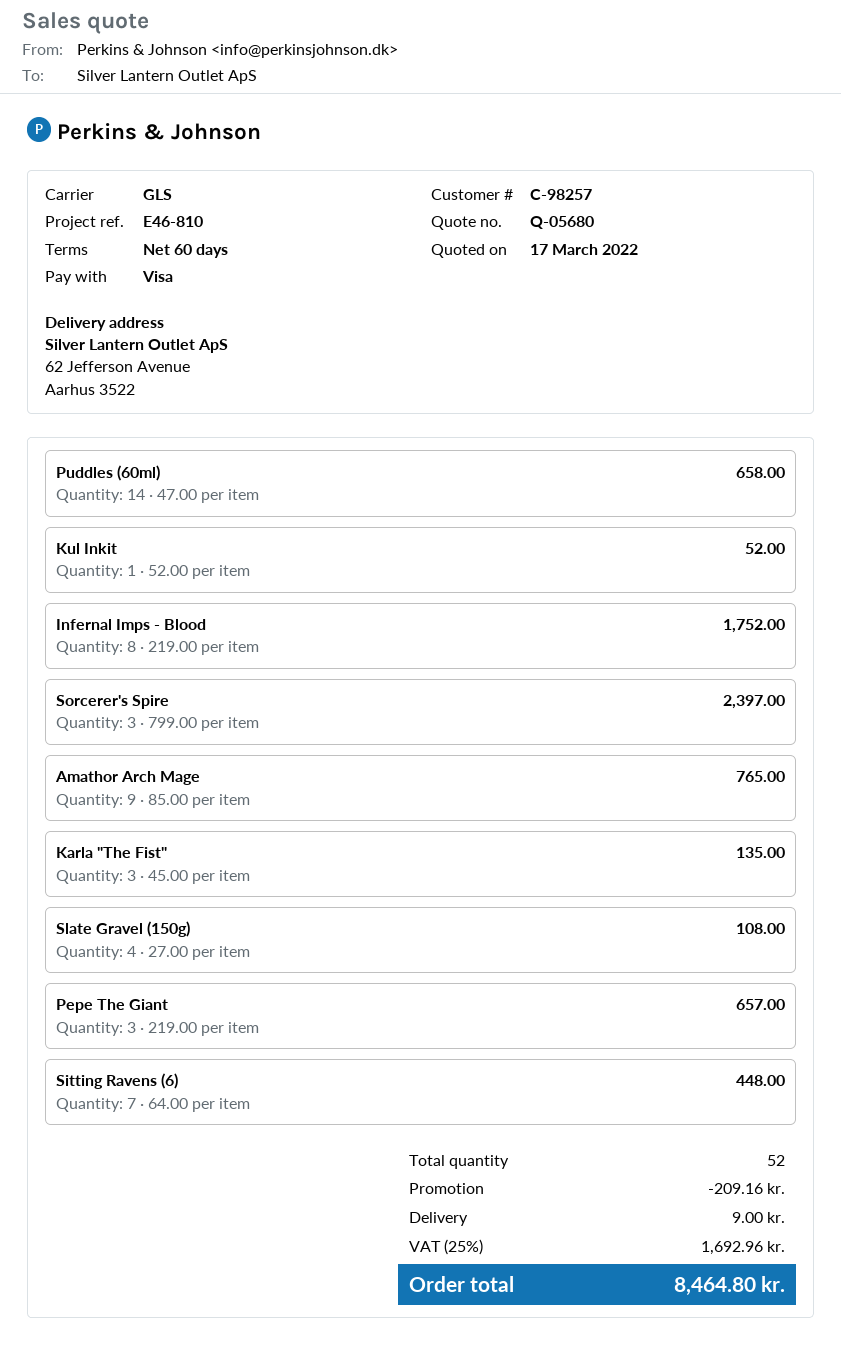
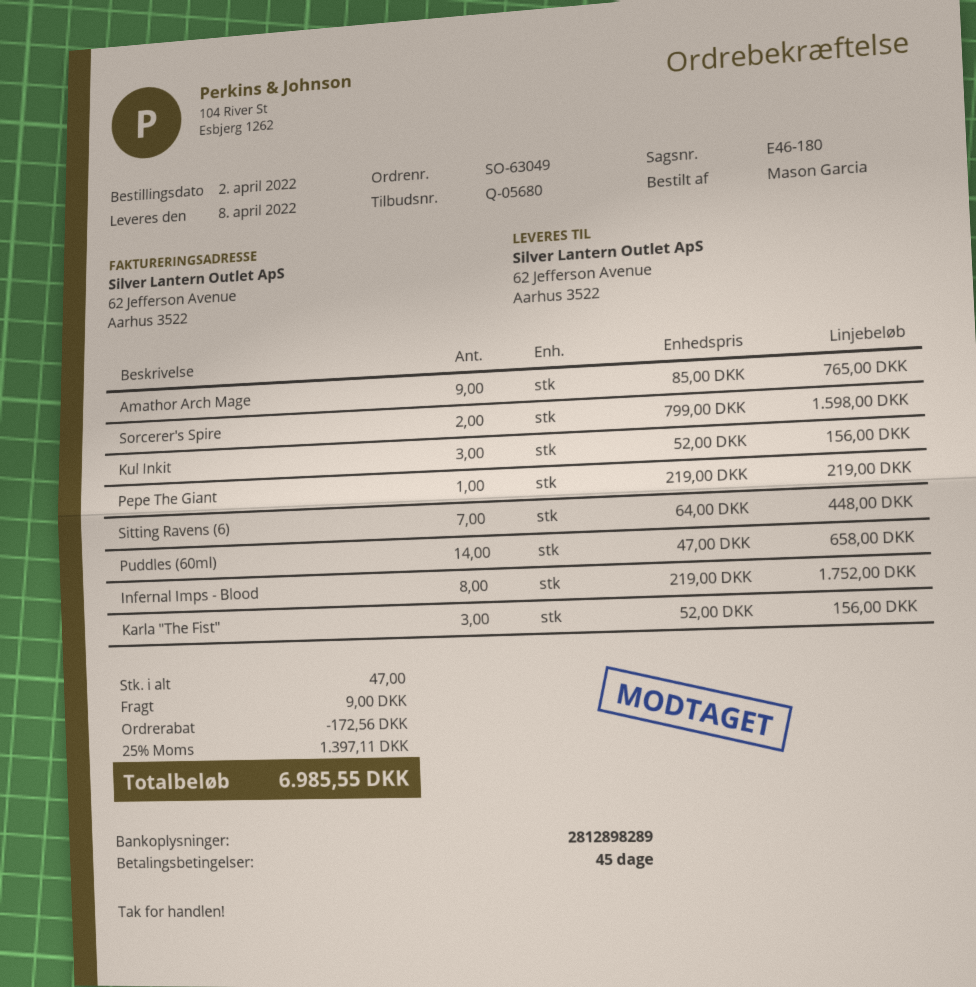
payment terms: 60 days -> 45 days
reference: E46-810 -> E46-180
Kul Inkit: 1 x 52.00 = 52.00 -> 3 x 52.00 = 156.00
Sorcerer's Spire: 3 x 799.00 = 2397.00 -> 2 x 799.00 = 1598.00
Karla "The Fist": 3 x 45.00 = 135.00 -> 3 x 52.00 = 156.00
Slate Gravel (150g): 4 x 27.00 = 108.00 -> none
Pepe The Giant: 3 x 219.00 = 657.00 -> 1 x 219.00 = 219.00
total quantity: 52 -> 47
discount: 209.16 -> 172.56
tax: 25% = 1692.96 -> 25% = 1397.11
total: 8464.80 -> 6985.55

